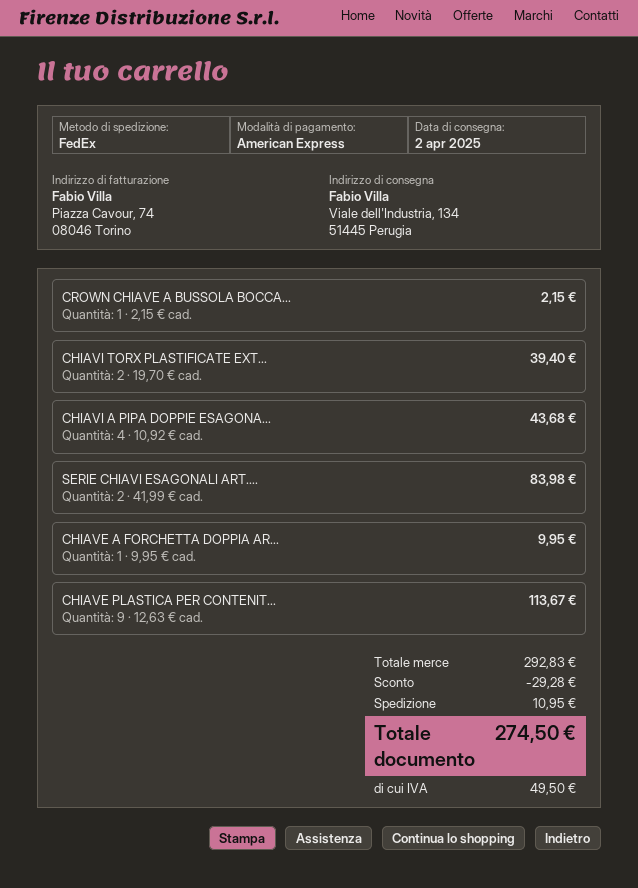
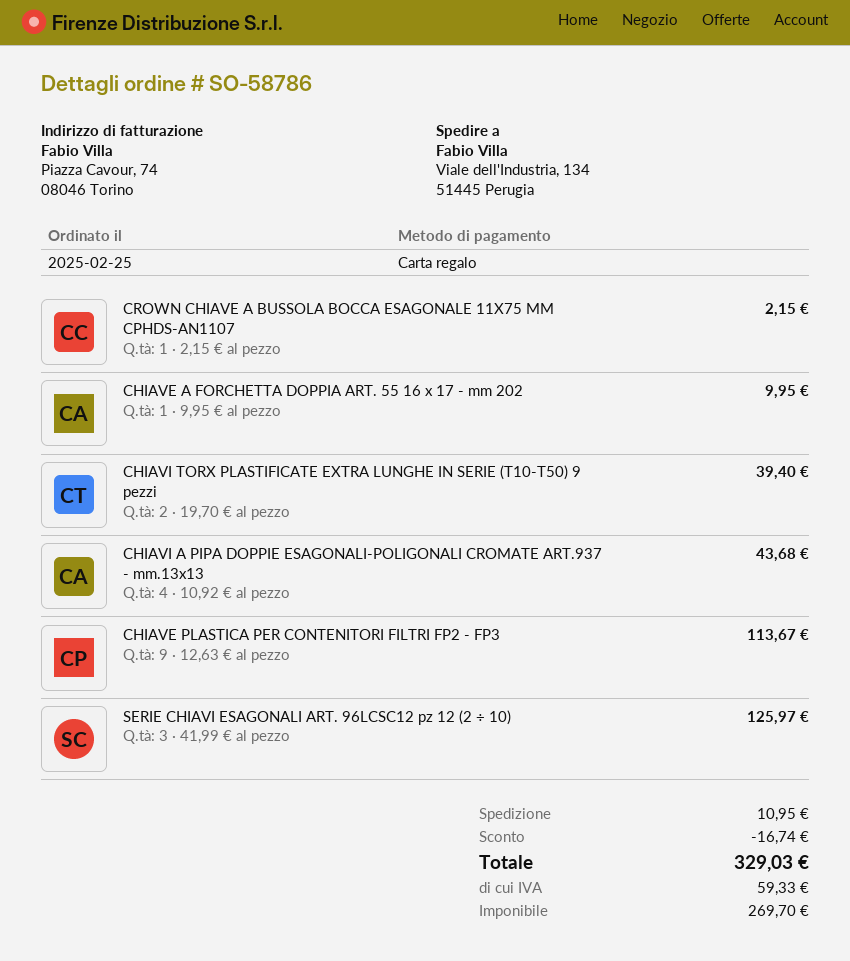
payment method: American Express -> gift card
SERIE CHIAVI ESAGONALI ART....: 2 x 41.99 = 83.98 -> 3 x 41.99 = 125.97
discount: 29.28 -> 16.74
tax: 49.50 -> 59.33
total: 274.50 -> 329.03

